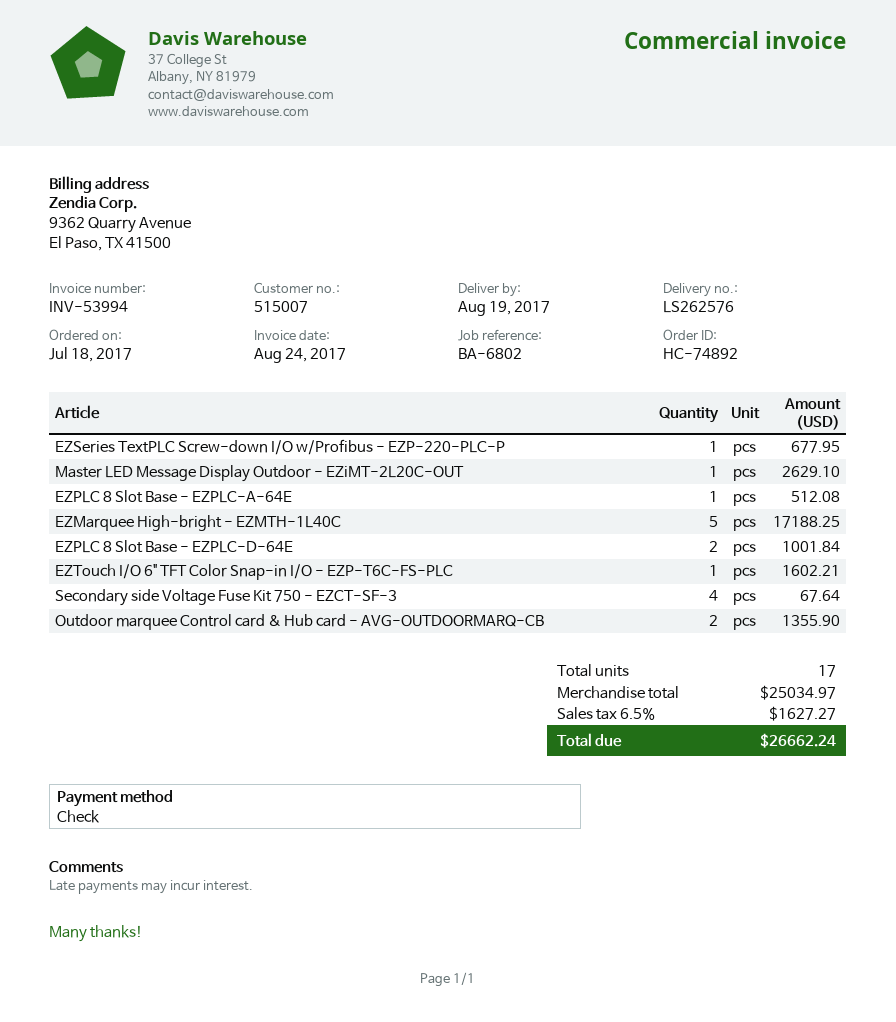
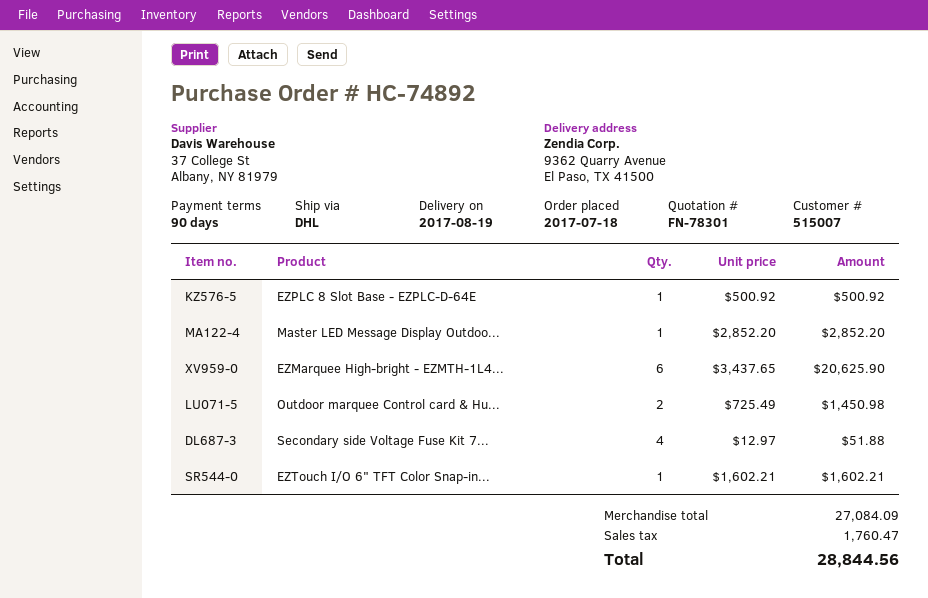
EZSeries TextPLC Screw-down I/O w/Profibus - EZP-220-PLC-P: 1 for 677.95 -> none
Master LED Message Display Outdoor - EZiMT-2L20C-OUT: 1 for 2629.10 -> 1 for 2852.20
EZPLC 8 Slot Base - EZPLC-A-64E: 1 for 512.08 -> none
EZMarquee High-bright - EZMTH-1L40C: 5 for 17188.25 -> 6 for 20625.90
EZPLC 8 Slot Base - EZPLC-D-64E: 2 for 1001.84 -> 1 for 500.92
Secondary side Voltage Fuse Kit 750 - EZCT-SF-3: 4 for 67.64 -> 4 for 51.88
Outdoor marquee Control card & Hub card - AVG-OUTDOORMARQ-CB: 2 for 1355.90 -> 2 for 1450.98
subtotal: 25034.97 -> 27084.09
tax: 1627.27 -> 1760.47
total: 26662.24 -> 28844.56

